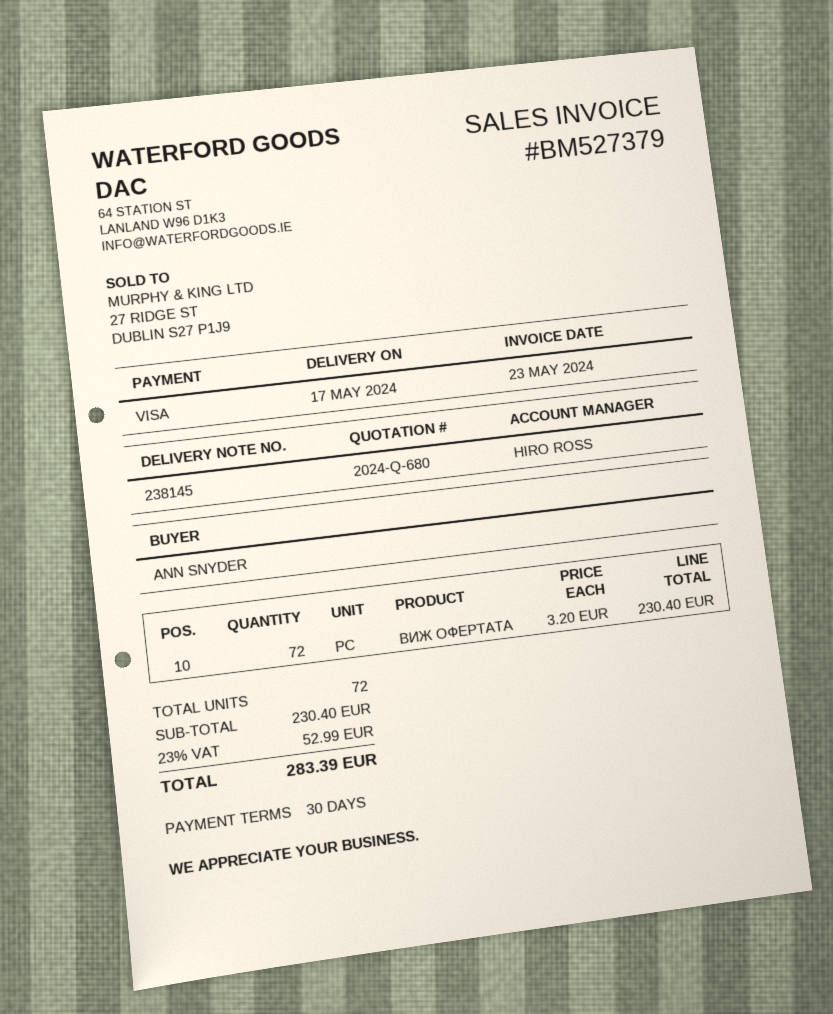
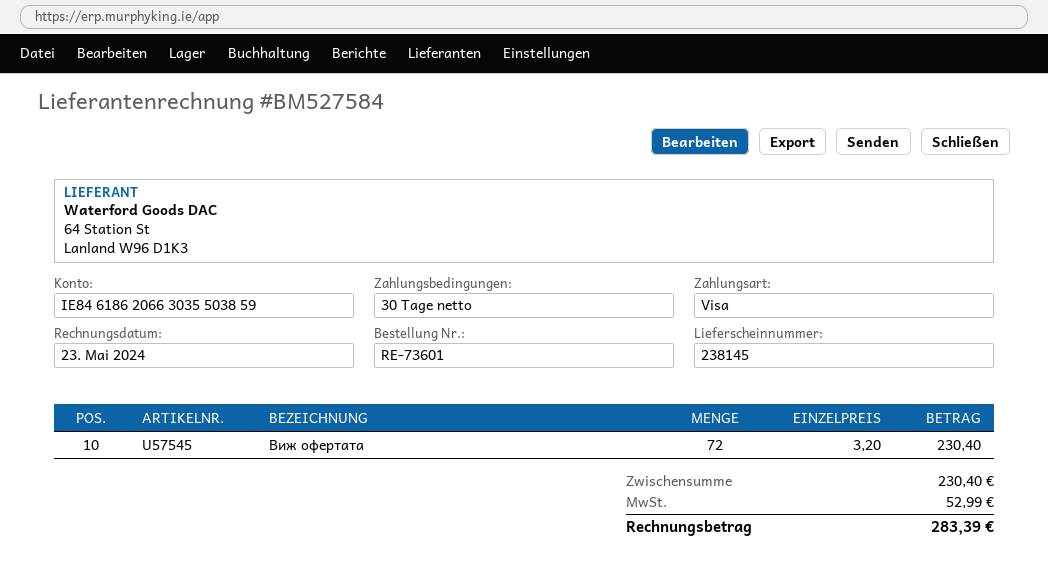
invoice number: BM527379 -> BM527584

